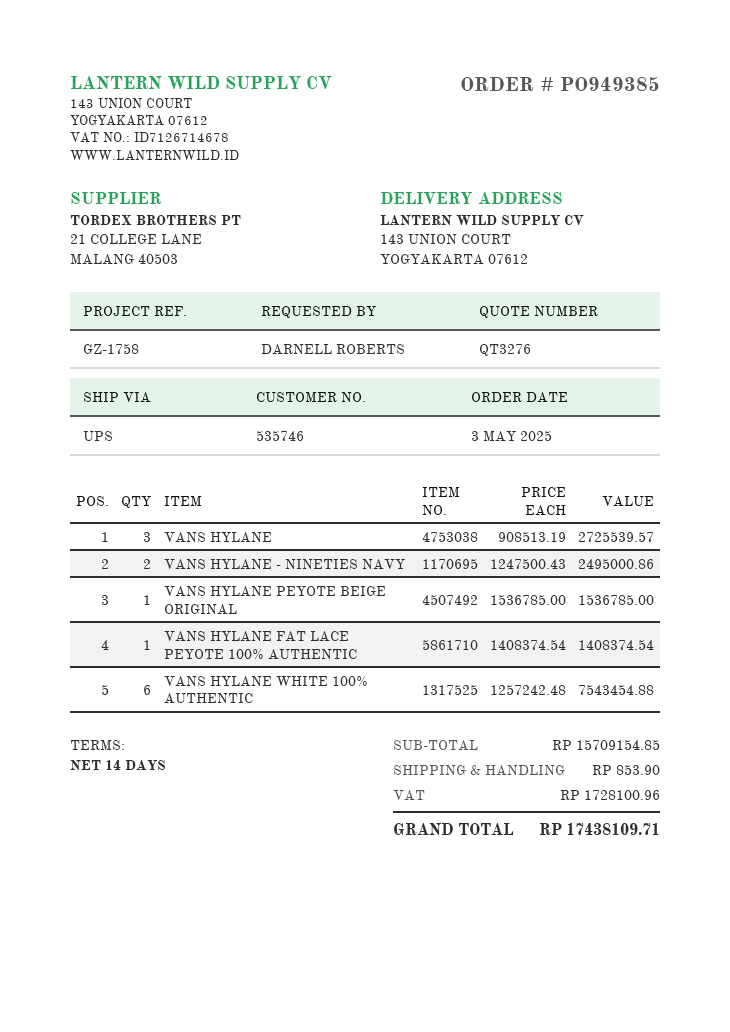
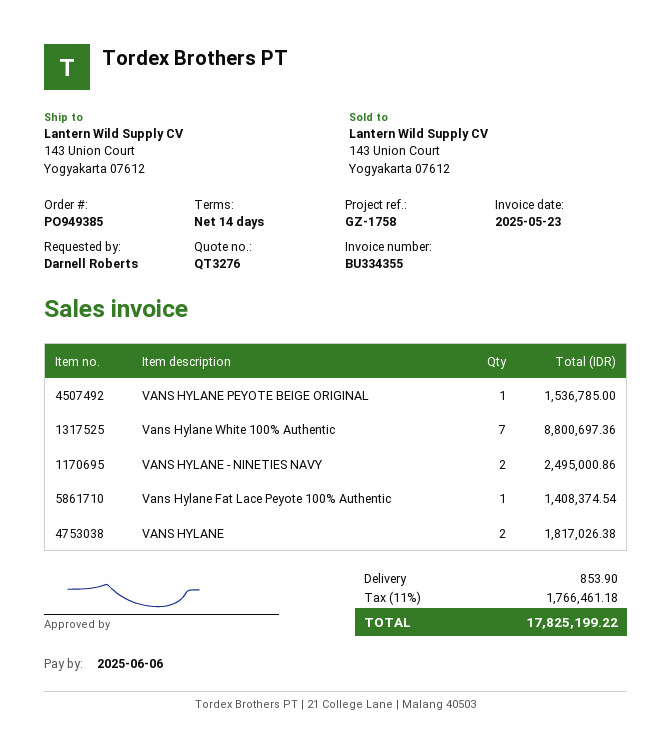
VANS HYLANE: 3 for 2725539.57 -> 2 for 1817026.38
VANS HYLANE WHITE 100% AUTHENTIC: 6 for 7543454.88 -> 7 for 8800697.36
tax: 1728100.96 -> 1766461.18
total: 17438109.71 -> 17825199.22

